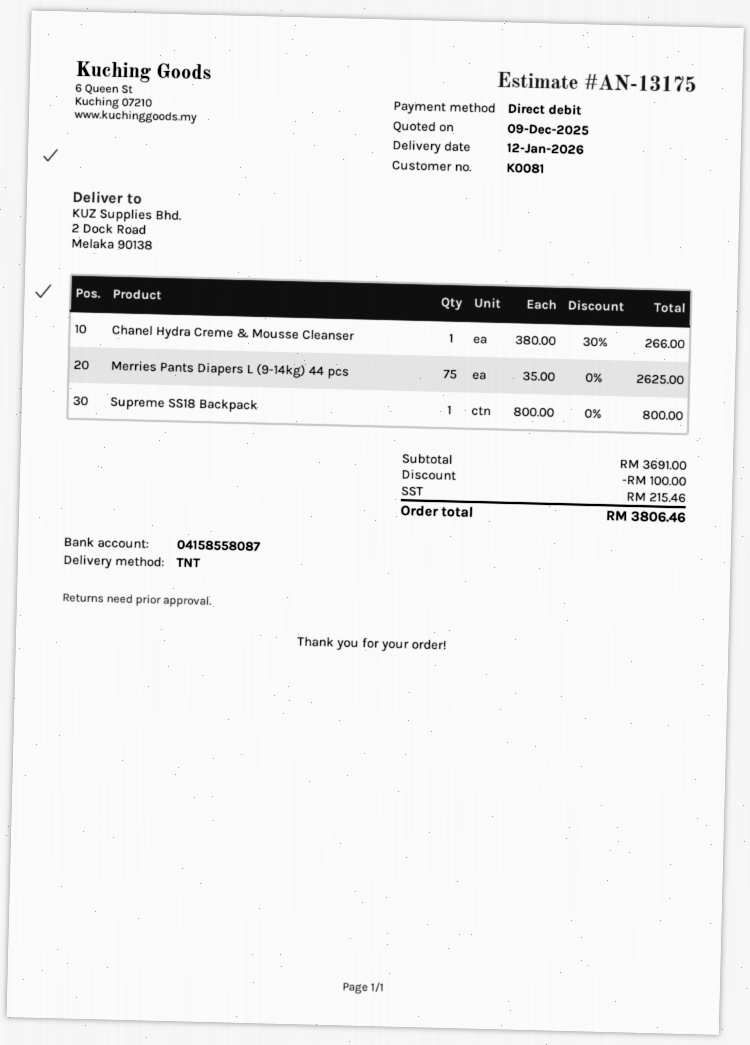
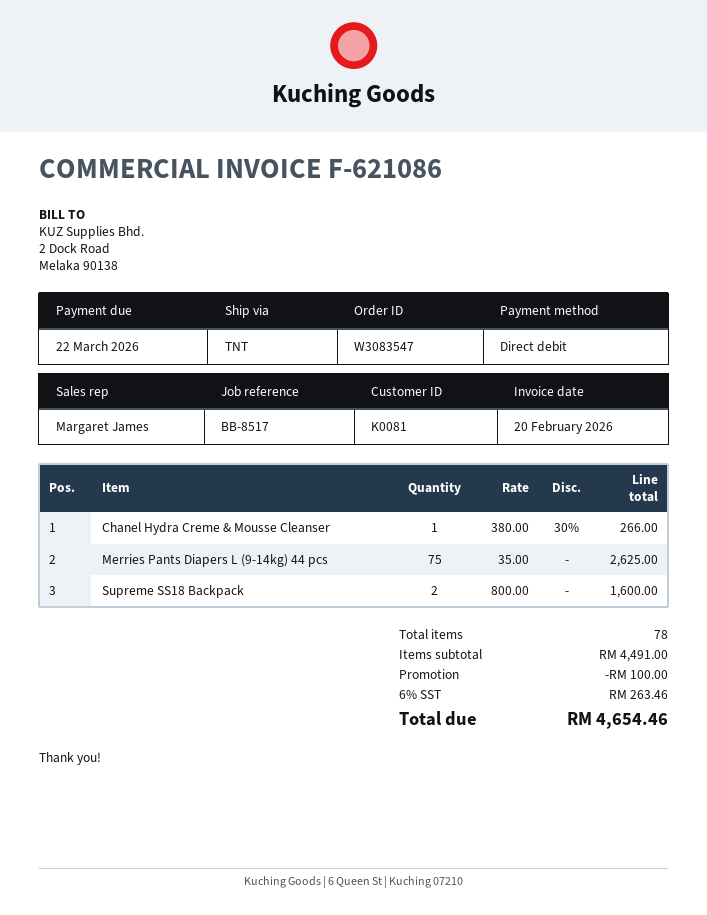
Supreme SS18 Backpack: 1 x 800.00 = 800.00 -> 2 x 800.00 = 1600.00
subtotal: 3691.00 -> 4491.00
tax: 215.46 -> 263.46
total: 3806.46 -> 4654.46

